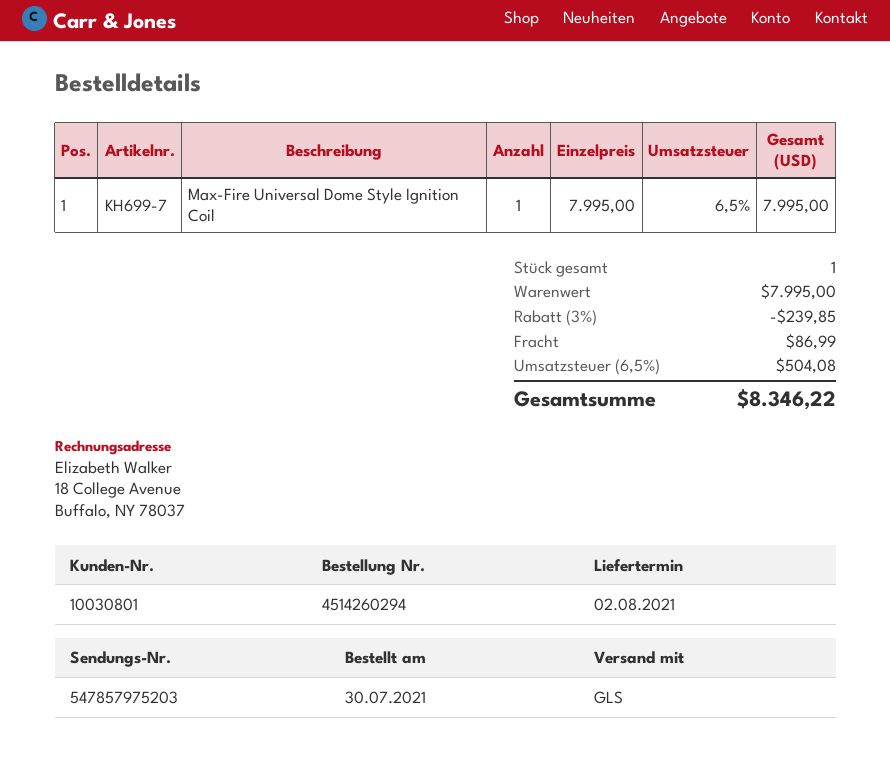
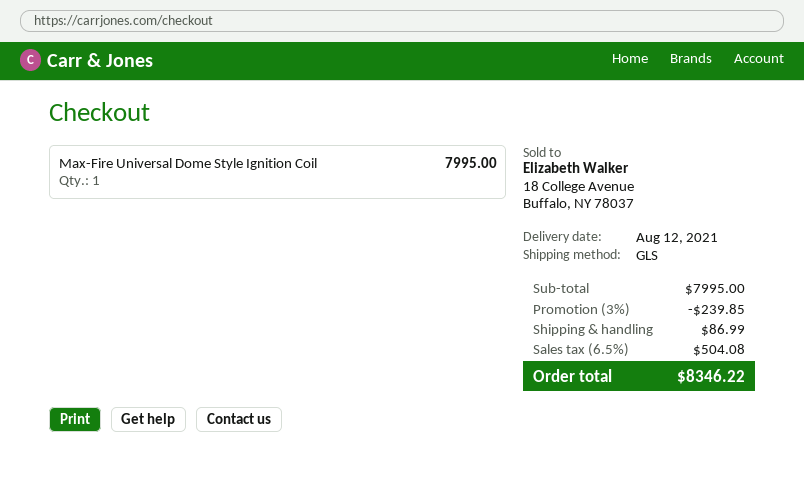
delivery date: 2021-08-02 -> 2021-08-12

